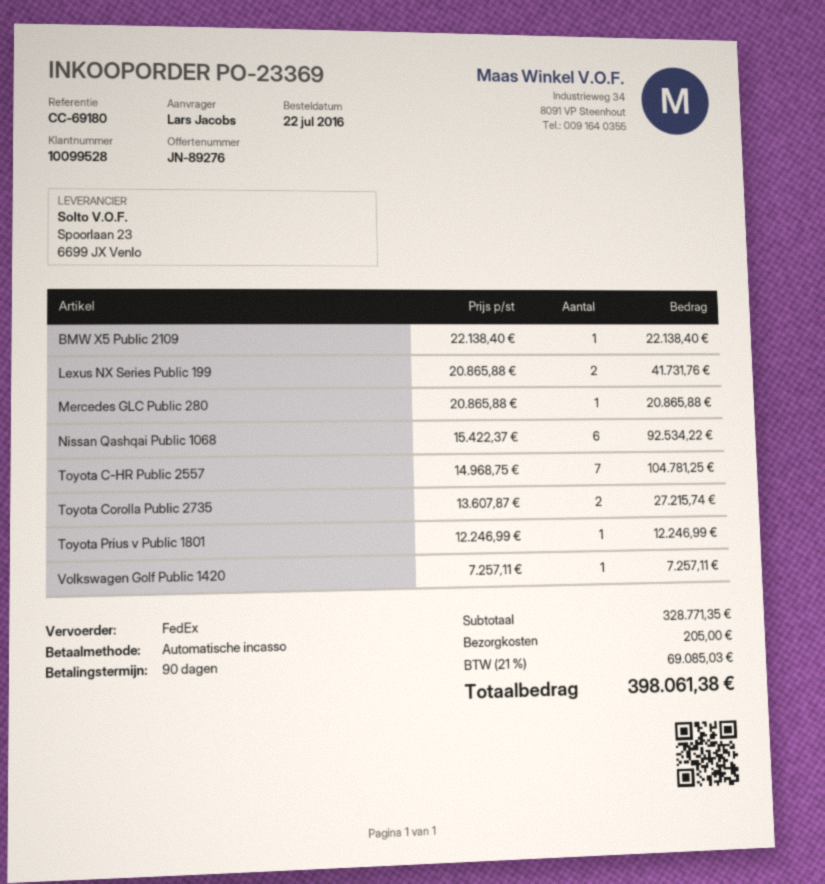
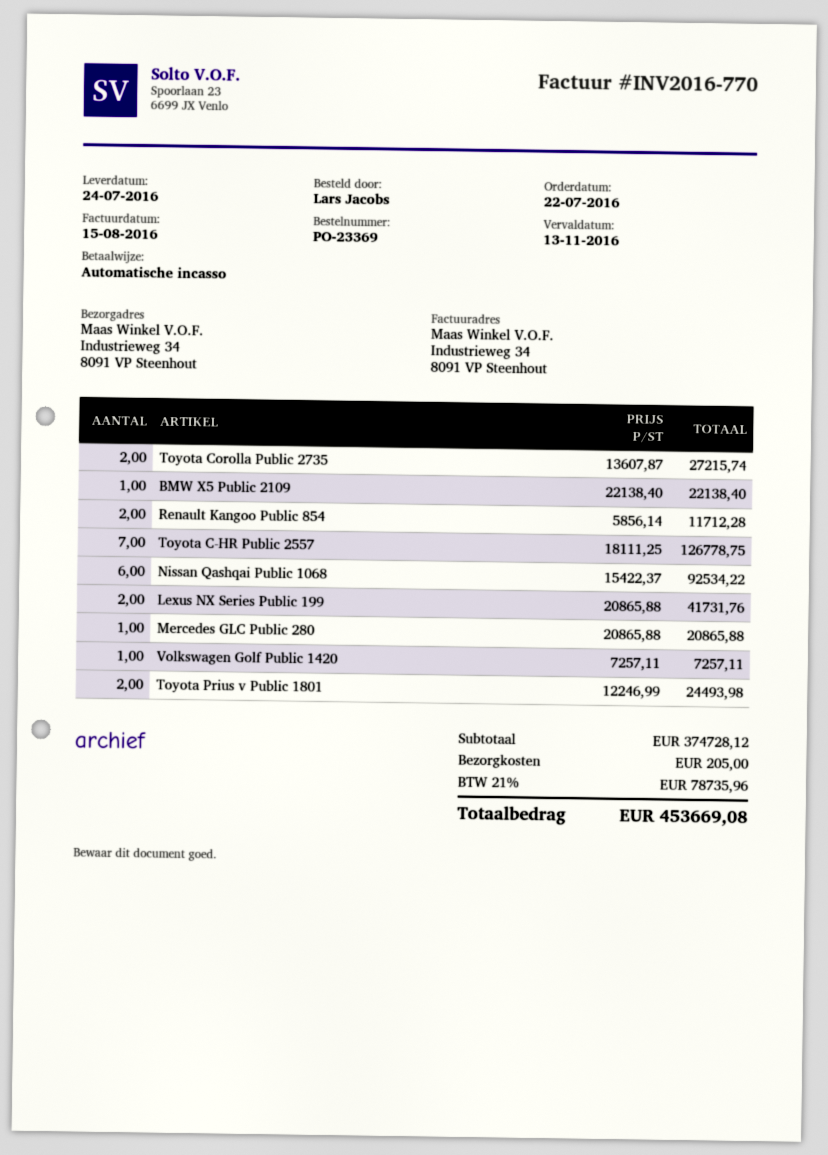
Toyota C-HR Public 2557: 7 x 14968.75 = 104781.25 -> 7 x 18111.25 = 126778.75
Toyota Prius v Public 1801: 1 x 12246.99 = 12246.99 -> 2 x 12246.99 = 24493.98
Renault Kangoo Public 854: none -> 2 x 5856.14 = 11712.28
subtotal: 328771.35 -> 374728.12
tax: 21% = 69085.03 -> 21% = 78735.96
total: 398061.38 -> 453669.08

